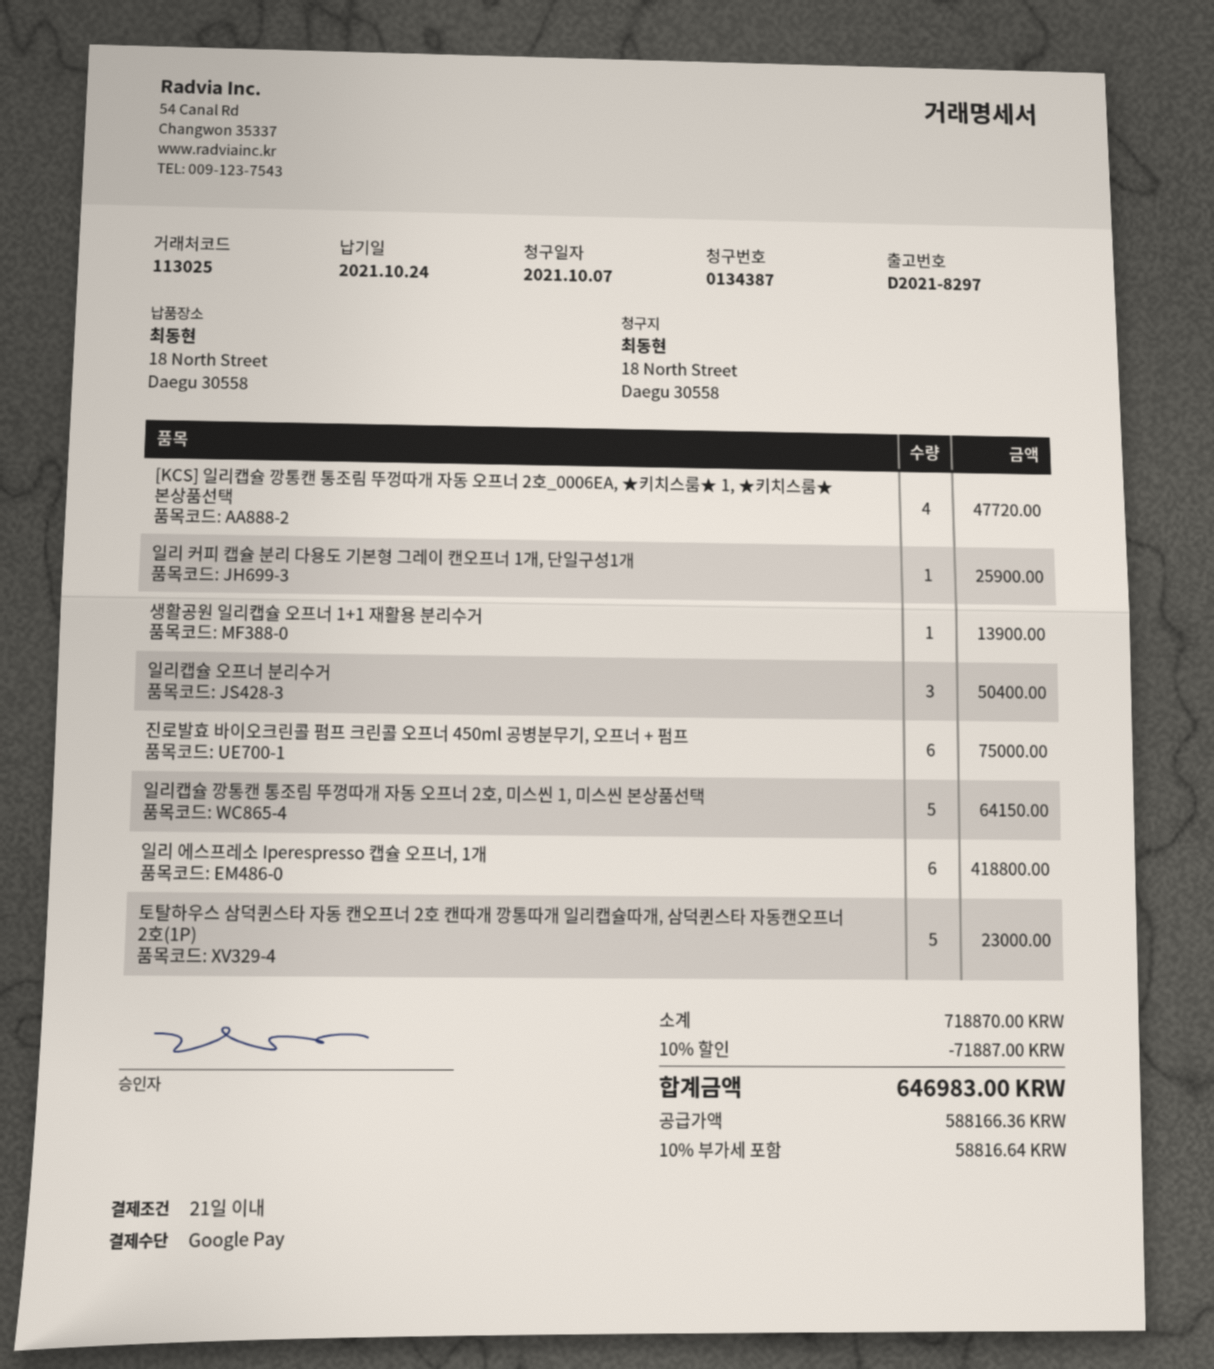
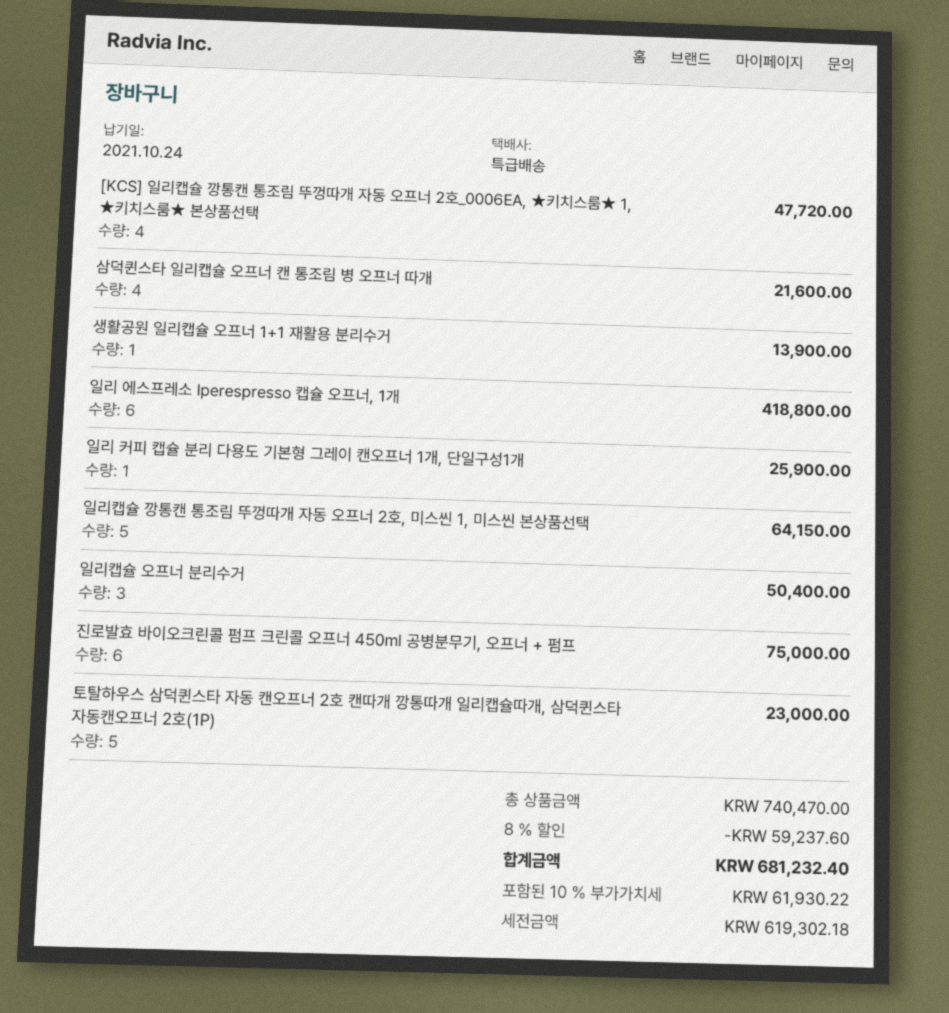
삼덕퀸스타 일리캡슐 오프너 캔 통조림 병 오프너 따개: none -> 4 for 21600.00
subtotal: 718870.00 -> 740470.00
discount: 10% = 71887.00 -> 8% = 59237.60
net: 588166.36 -> 619302.18
tax: 10% = 58816.64 -> 10% = 61930.22
total: 646983.00 -> 681232.40

